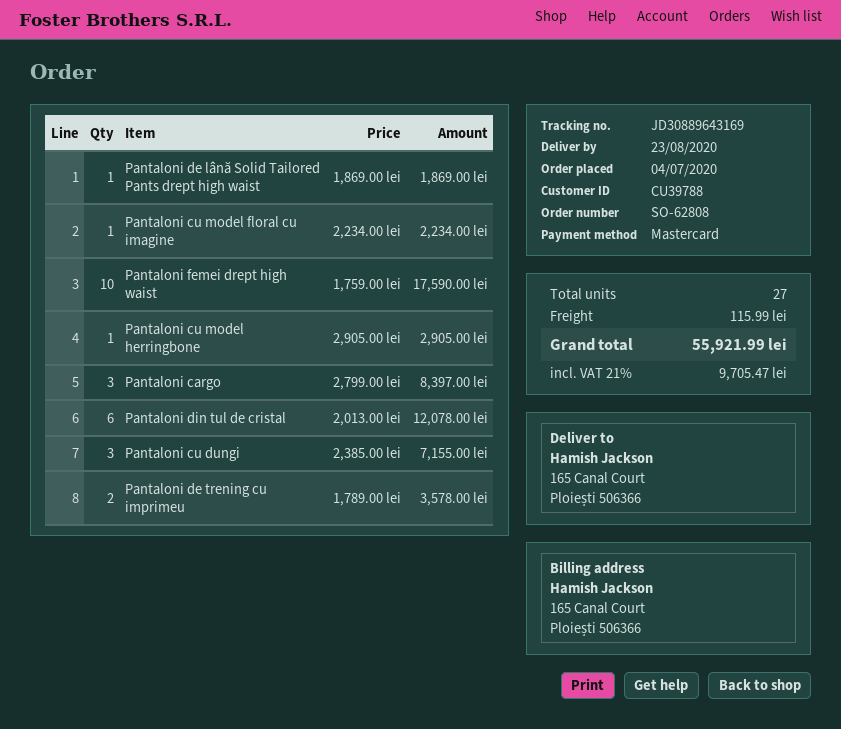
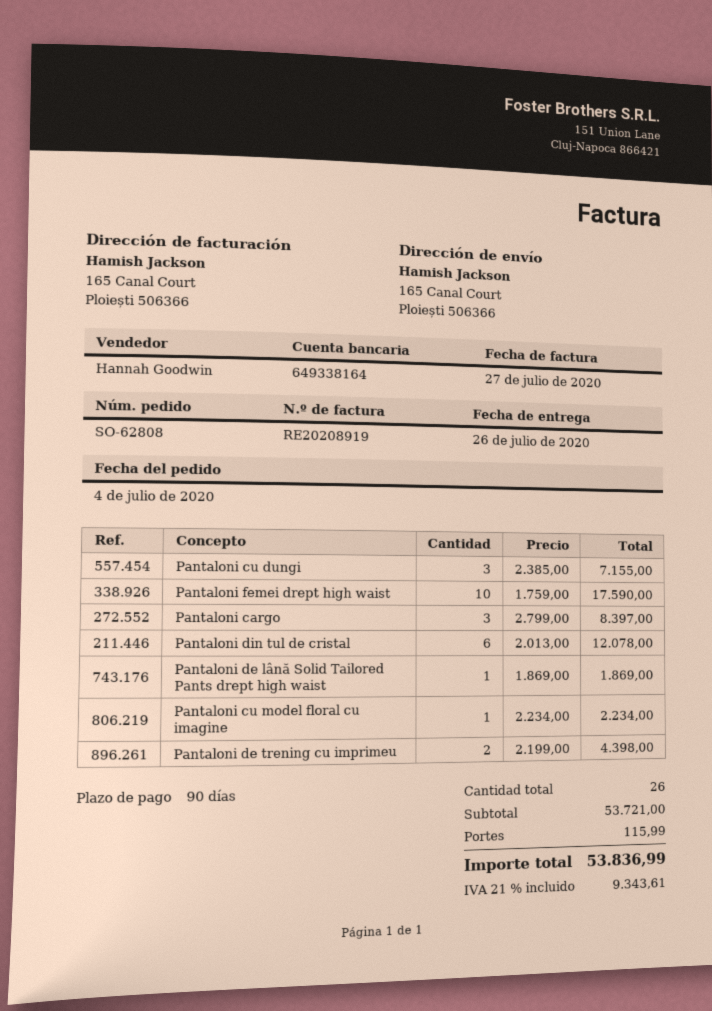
delivery date: 2020-08-23 -> 2020-07-26
Pantaloni cu model herringbone: 1 x 2905.00 = 2905.00 -> none
Pantaloni de trening cu imprimeu: 2 x 1789.00 = 3578.00 -> 2 x 2199.00 = 4398.00
total quantity: 27 -> 26
tax: 21% = 9705.47 -> 21% = 9343.61
total: 55921.99 -> 53836.99

